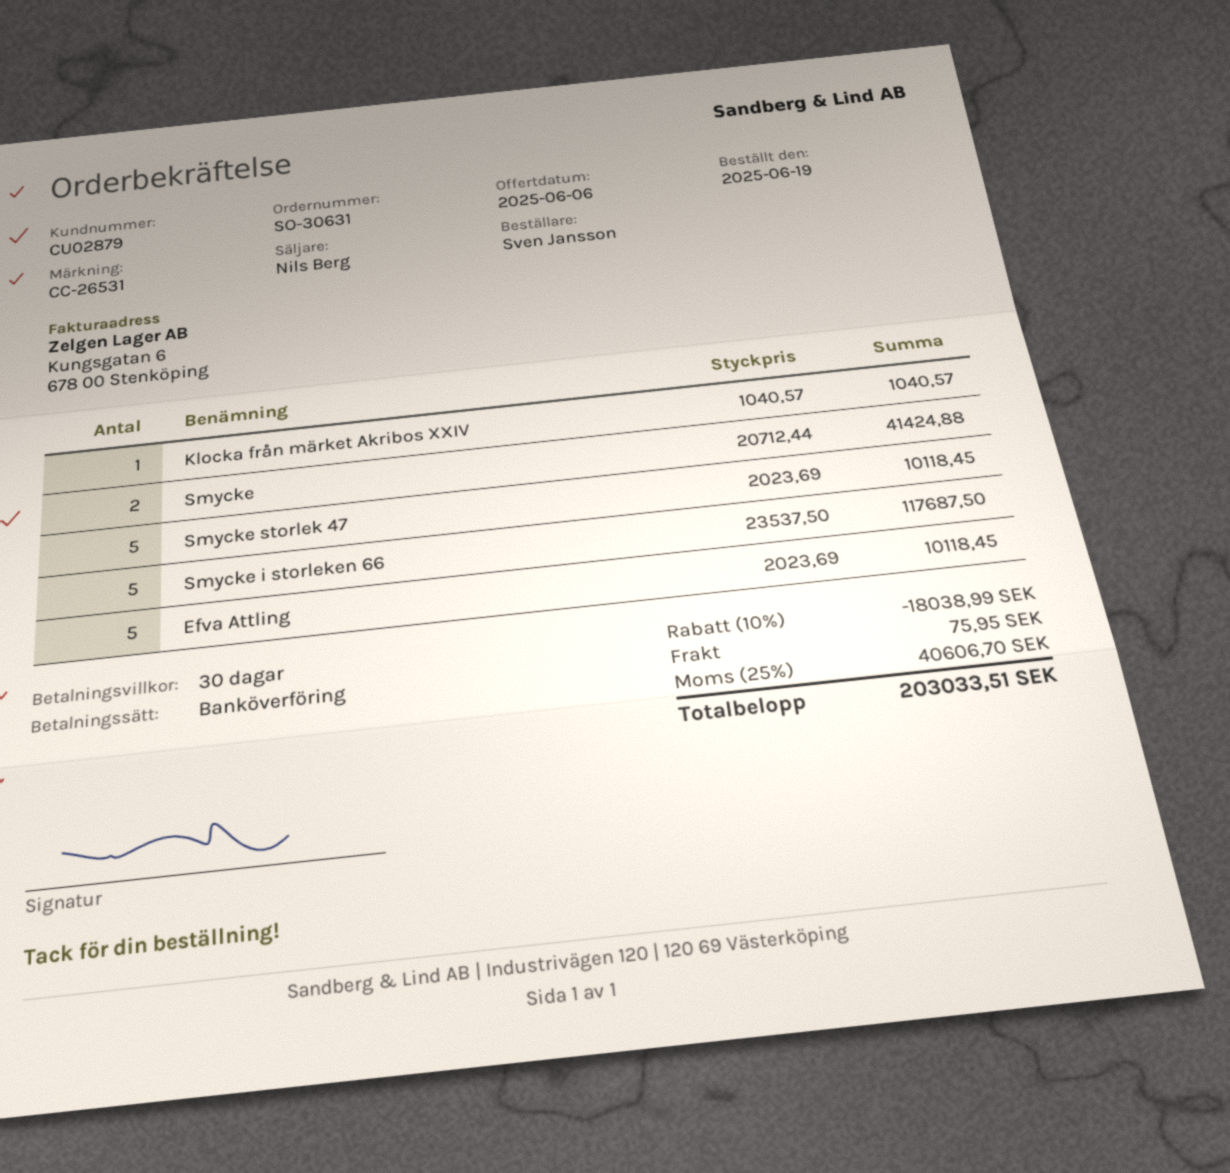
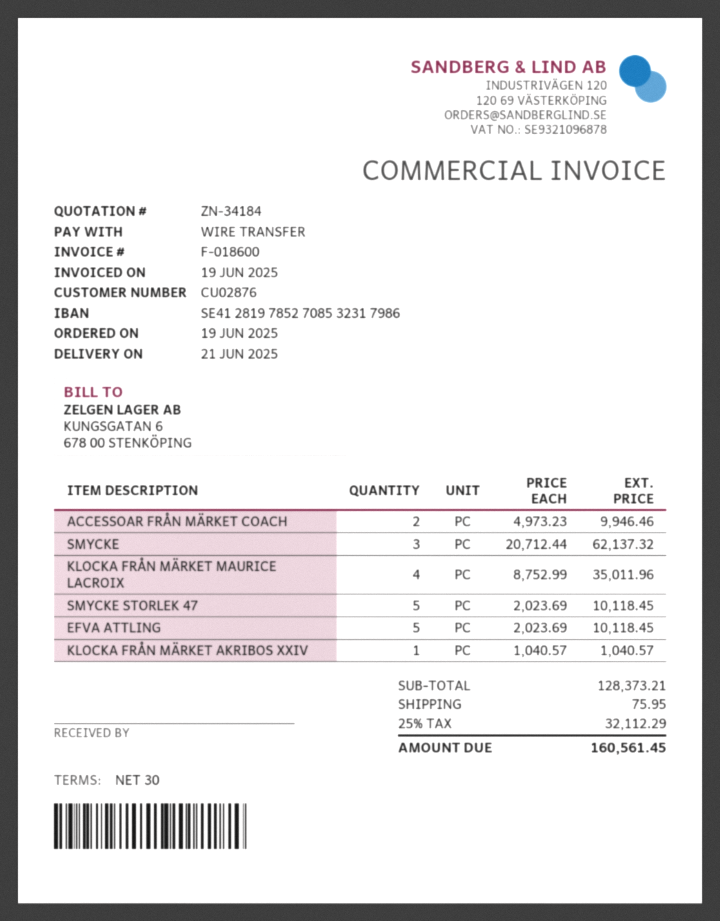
customer number: CU02879 -> CU02876
Smycke: 2 x 20712.44 = 41424.88 -> 3 x 20712.44 = 62137.32
Smycke i storleken 66: 5 x 23537.50 = 117687.50 -> none
ACCESSOAR FRÅN MÄRKET COACH: none -> 2 x 4973.23 = 9946.46
KLOCKA FRÅN MÄRKET MAURICE LACROIX: none -> 4 x 8752.99 = 35011.96
discount: 10% = 18038.99 -> none
tax: 25% = 40606.70 -> 25% = 32112.29
total: 203033.51 -> 160561.45

